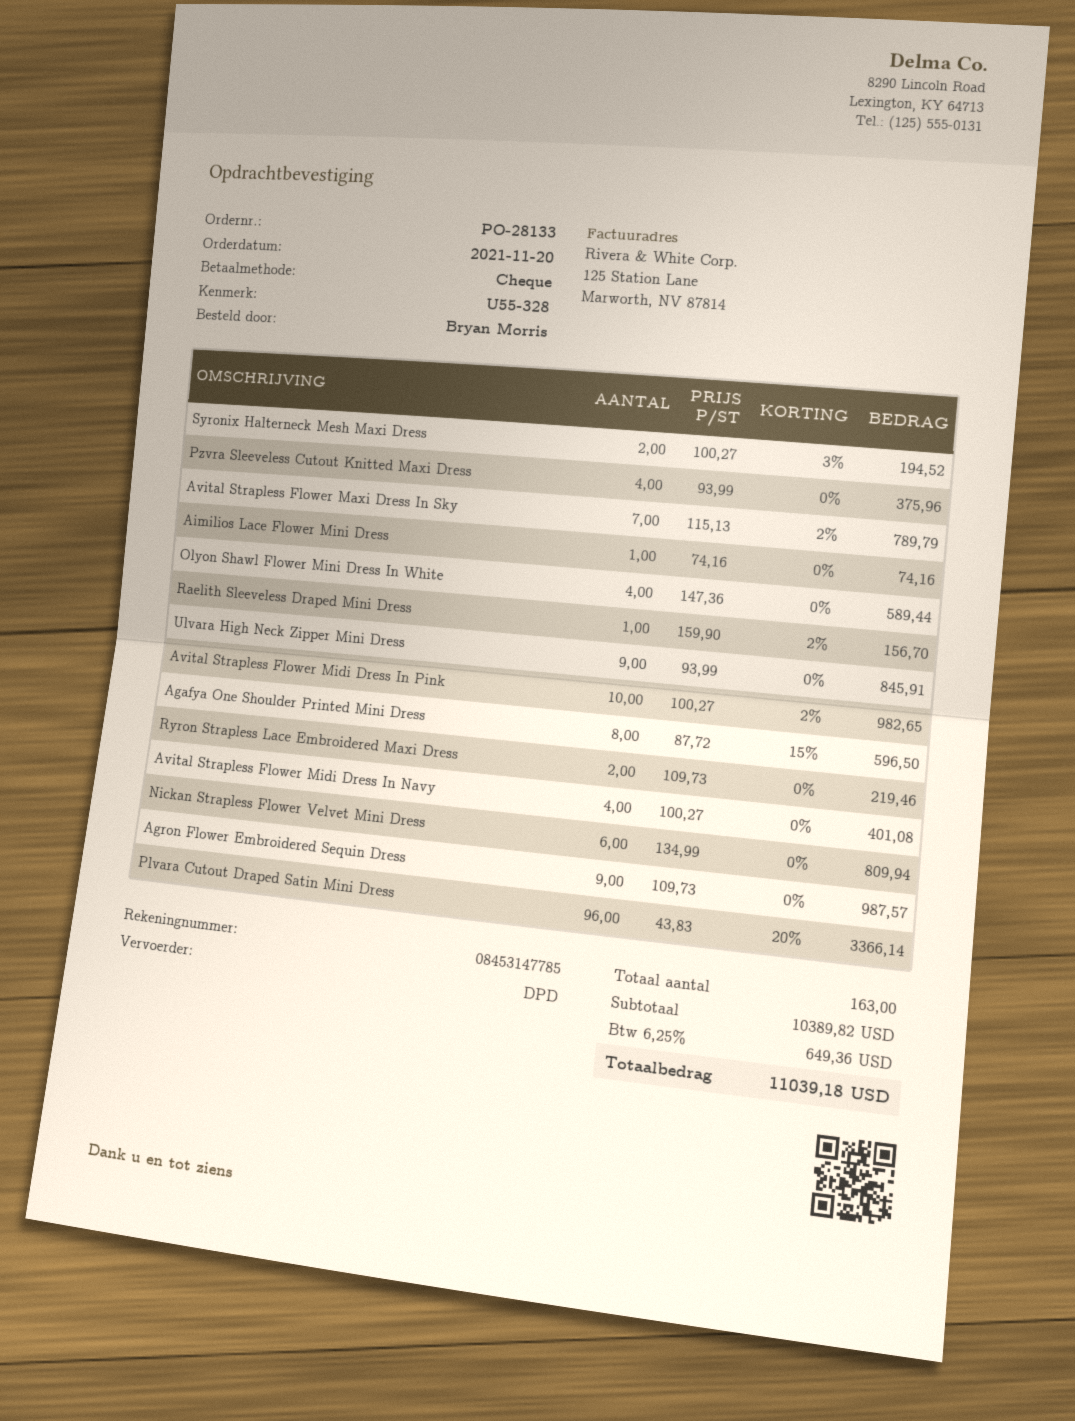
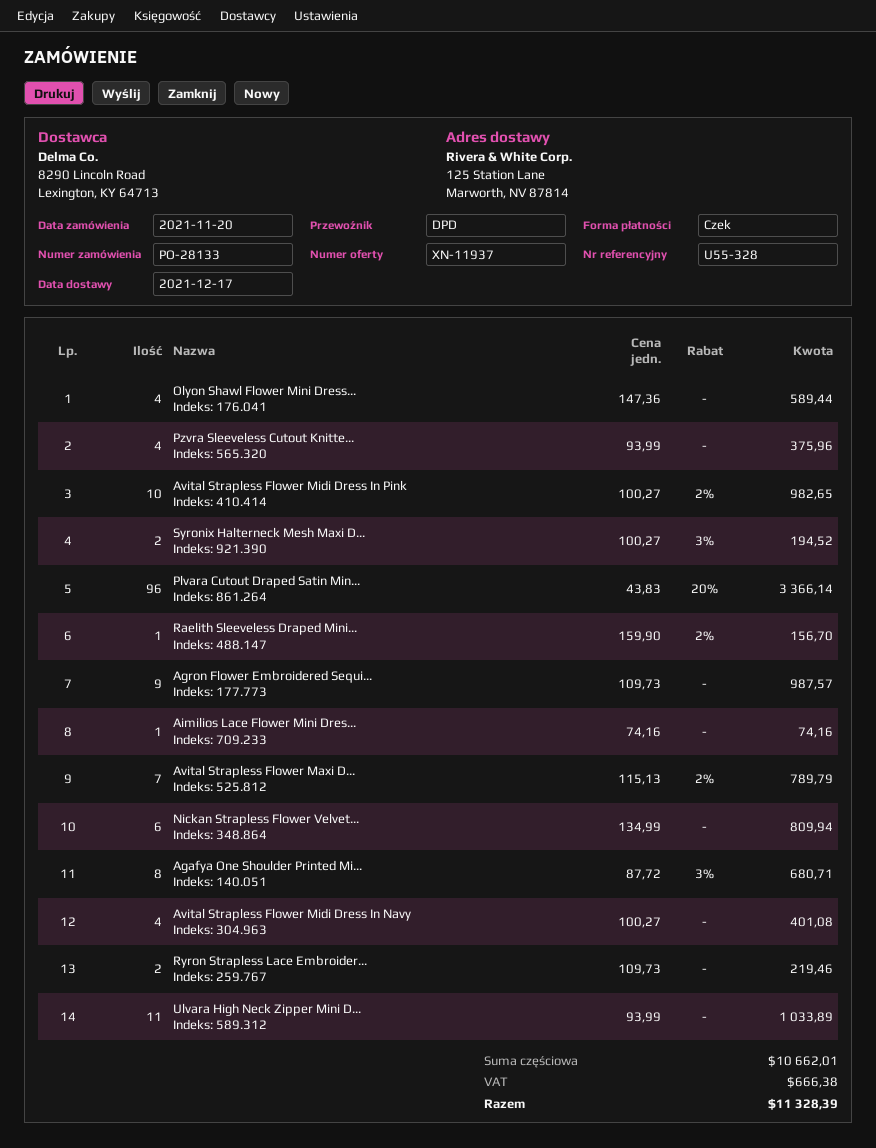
Ulvara High Neck Zipper Mini Dress: 9 x 93.99 = 845.91 -> 11 x 93.99 = 1033.89
Agafya One Shoulder Printed Mini Dress: 8 x 87.72 - 15% = 596.50 -> 8 x 87.72 - 3% = 680.71
subtotal: 10389.82 -> 10662.01
tax: 649.36 -> 666.38
total: 11039.18 -> 11328.39

